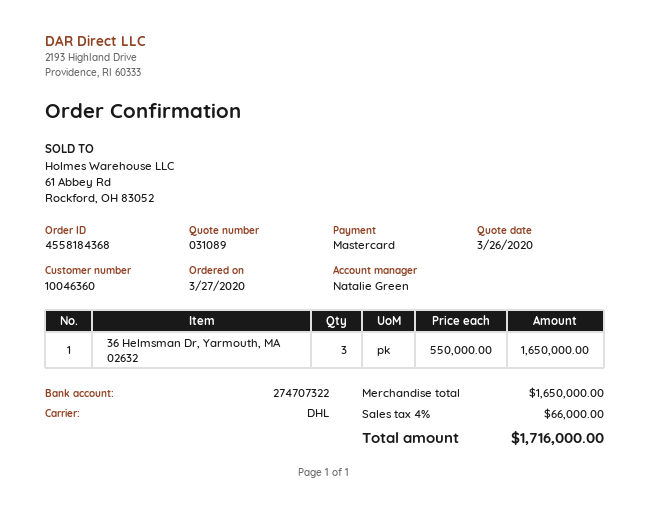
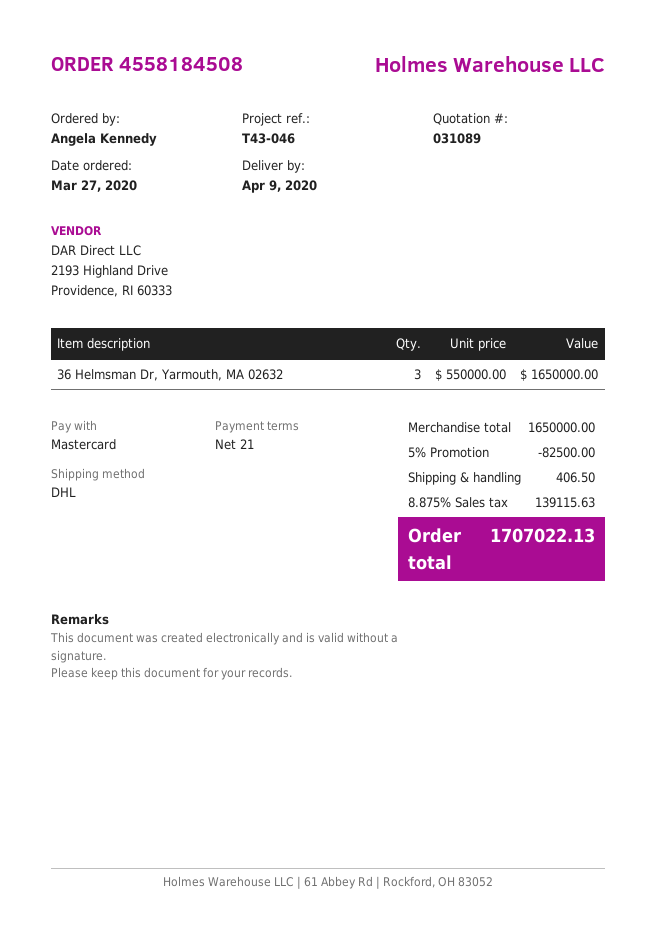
order number: 4558184368 -> 4558184508
discount: none -> 5% = 82500.00
shipping: none -> 406.50
tax: 4% = 66000.00 -> 8.875% = 139115.63
total: 1716000.00 -> 1707022.13

